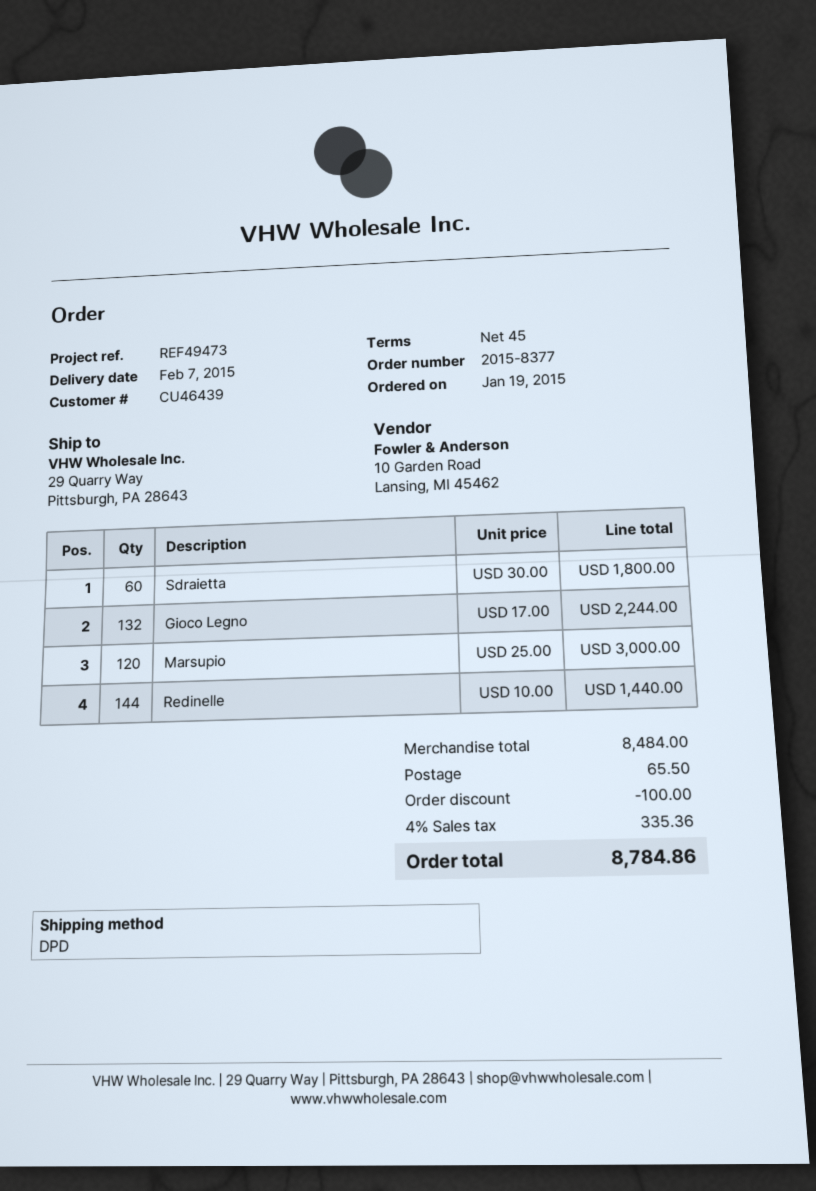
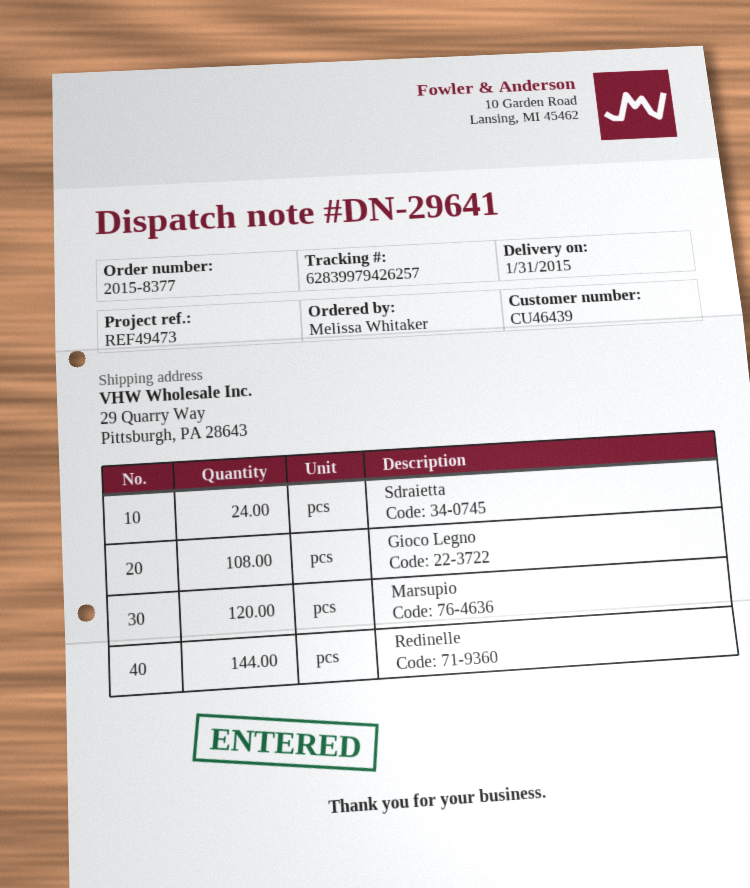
delivery date: 2015-02-07 -> 2015-01-31
Sdraietta: 60 -> 24
Gioco Legno: 132 -> 108

